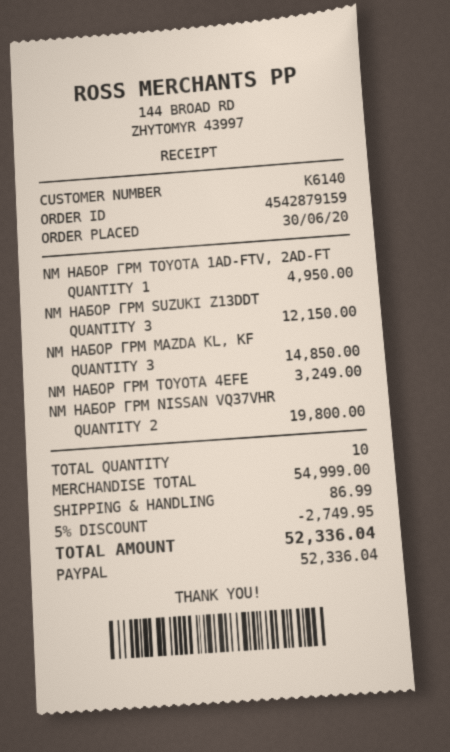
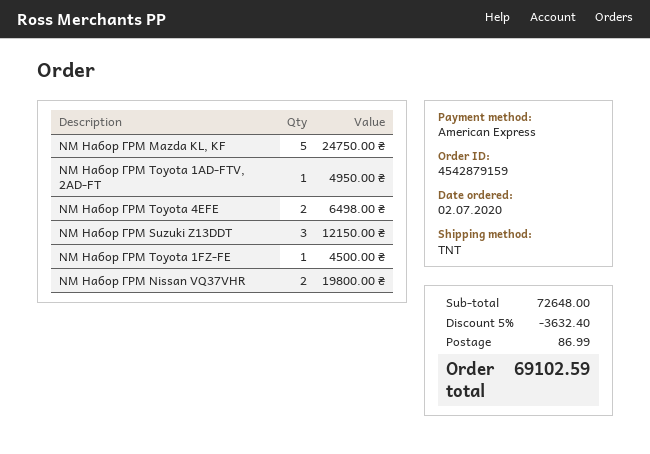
order date: 2020-06-30 -> 2020-07-02
payment method: PayPal -> American Express
NM НАБОР ГРМ MAZDA KL, KF: 3 for 14850.00 -> 5 for 24750.00
NM НАБОР ГРМ TOYOTA 4EFE: 1 for 3249.00 -> 2 for 6498.00
NM Набор ГРМ Toyota 1FZ-FE: none -> 1 for 4500.00
subtotal: 54999.00 -> 72648.00
discount: 5% = 2749.95 -> 5% = 3632.40
total: 52336.04 -> 69102.59

